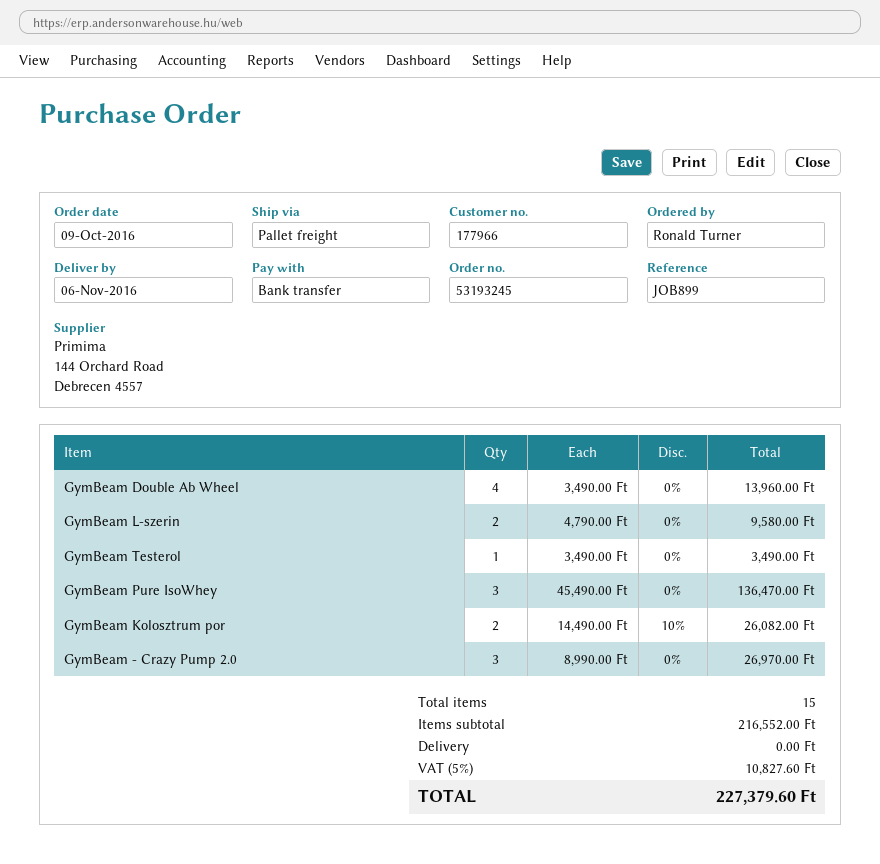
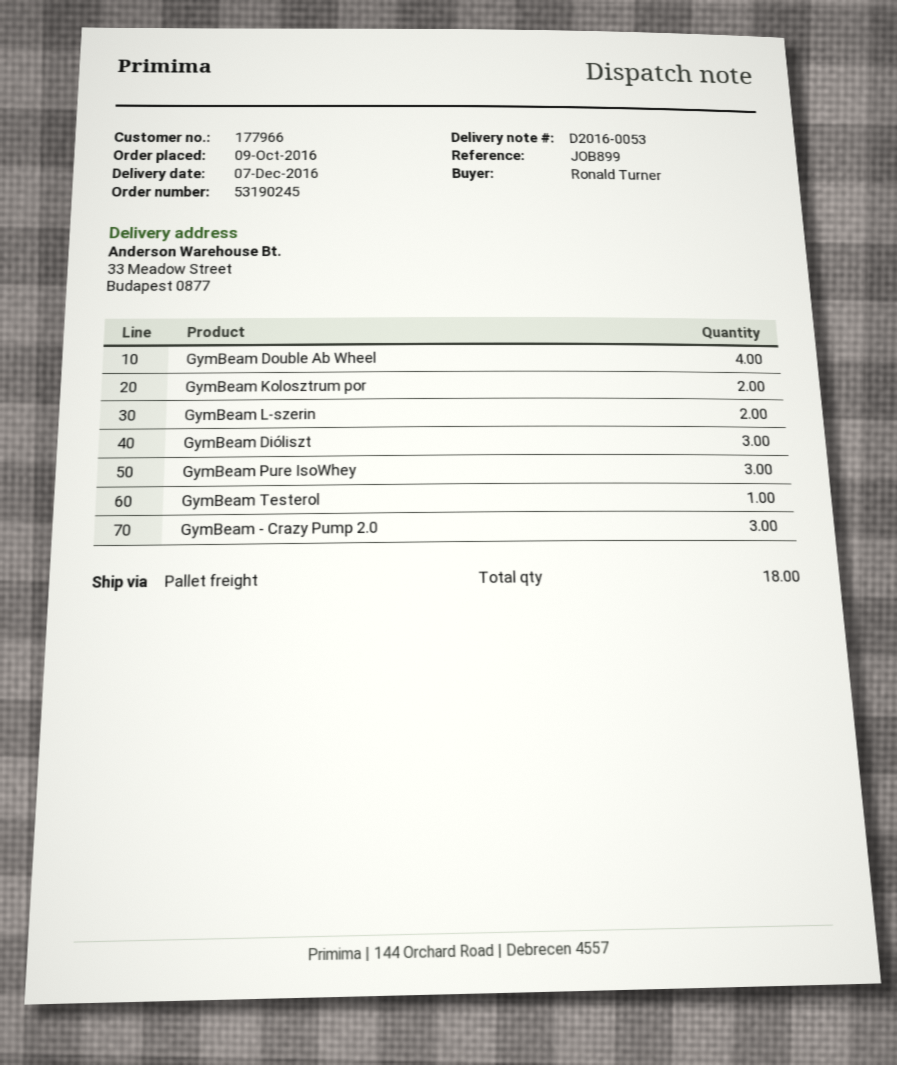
order number: 53193245 -> 53190245
delivery date: 2016-11-06 -> 2016-12-07
GymBeam Dióliszt: none -> 3
total quantity: 15 -> 18

